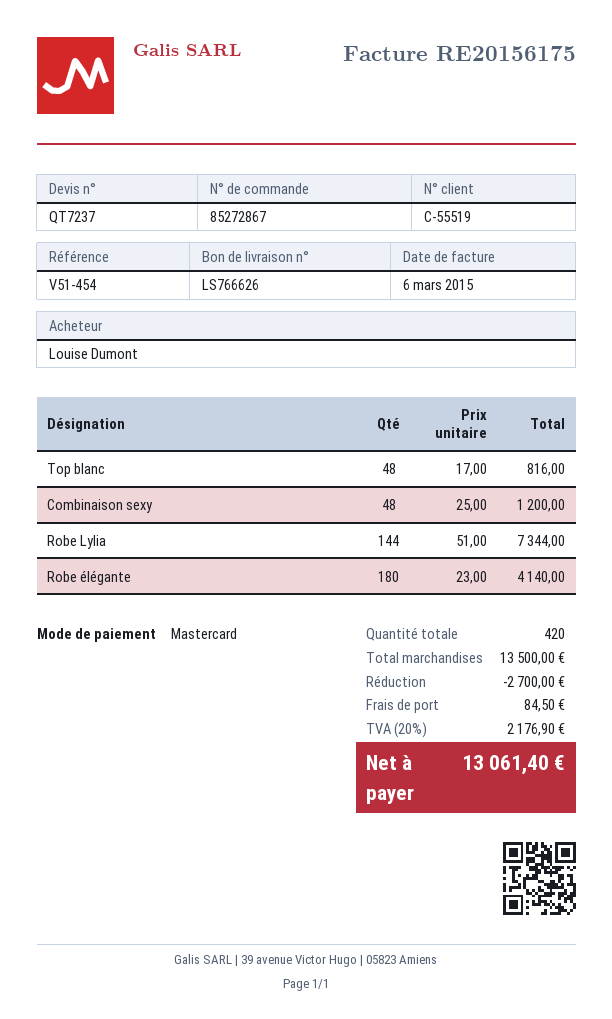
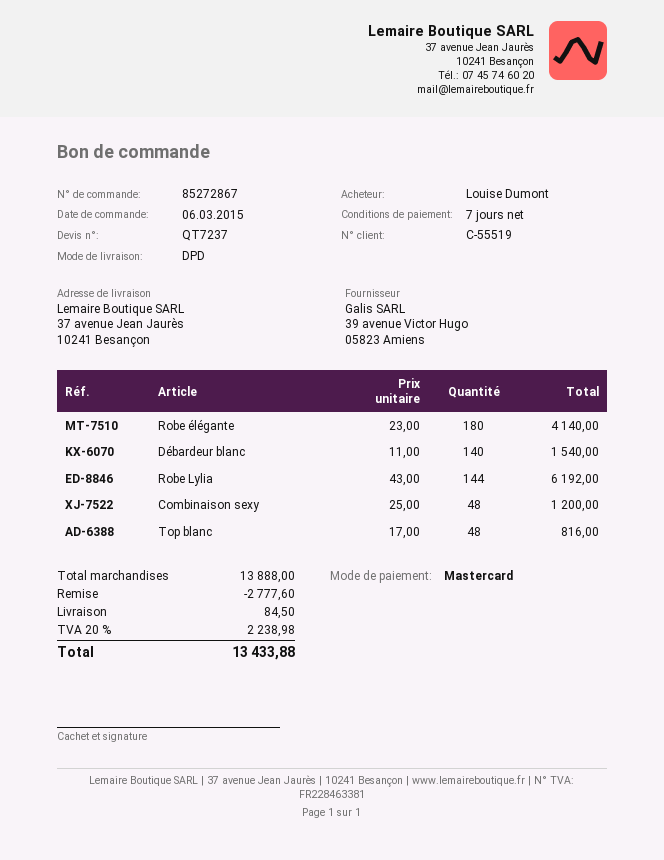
Robe Lylia: 144 x 51.00 = 7344.00 -> 144 x 43.00 = 6192.00
Débardeur blanc: none -> 140 x 11.00 = 1540.00
subtotal: 13500.00 -> 13888.00
discount: 2700.00 -> 2777.60
tax: 20% = 2176.90 -> 20% = 2238.98
total: 13061.40 -> 13433.88

